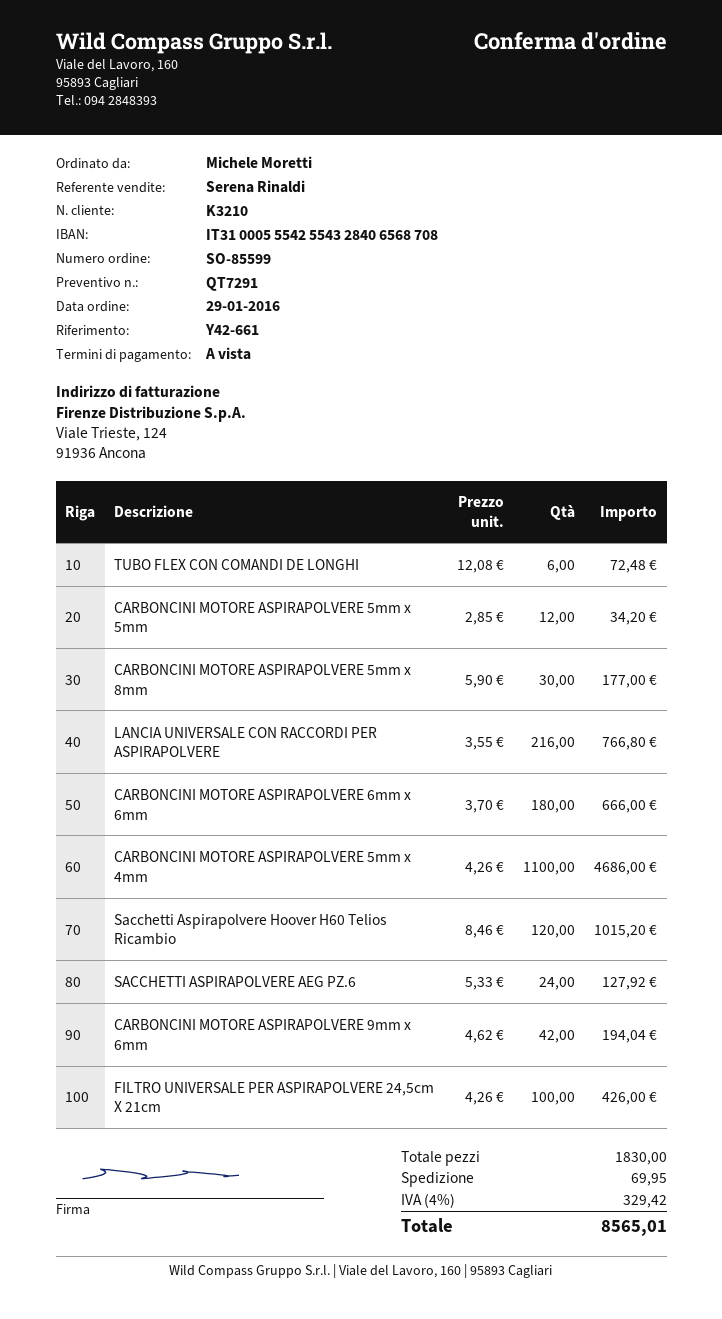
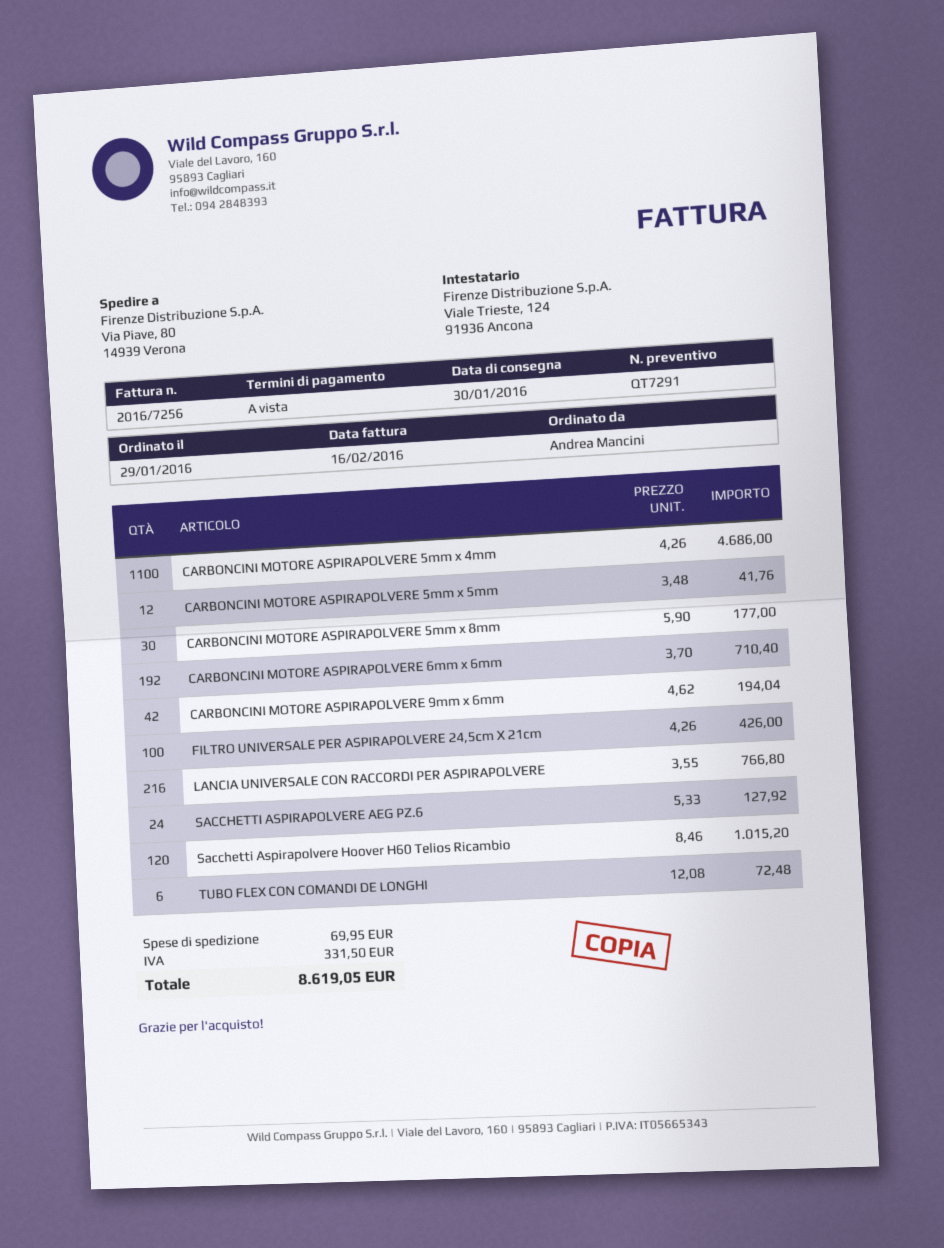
ordered by: Michele Moretti -> Andrea Mancini
CARBONCINI MOTORE ASPIRAPOLVERE 5mm x 5mm: 12 x 2.85 = 34.20 -> 12 x 3.48 = 41.76
CARBONCINI MOTORE ASPIRAPOLVERE 6mm x 6mm: 180 x 3.70 = 666.00 -> 192 x 3.70 = 710.40
tax: 329.42 -> 331.50
total: 8565.01 -> 8619.05

